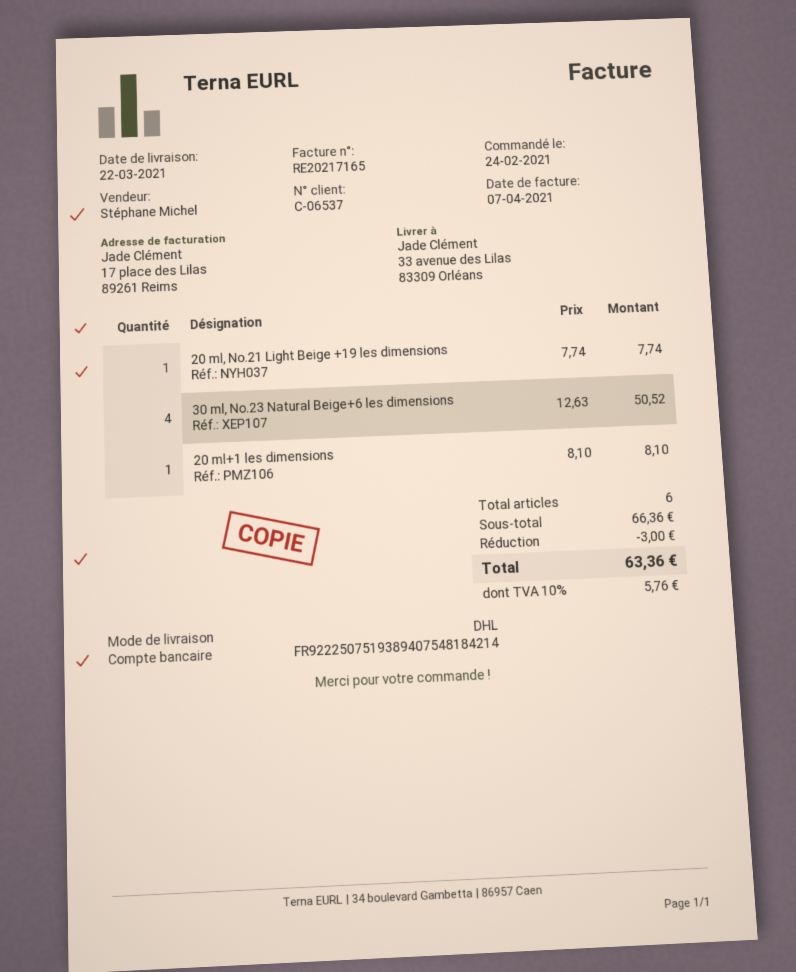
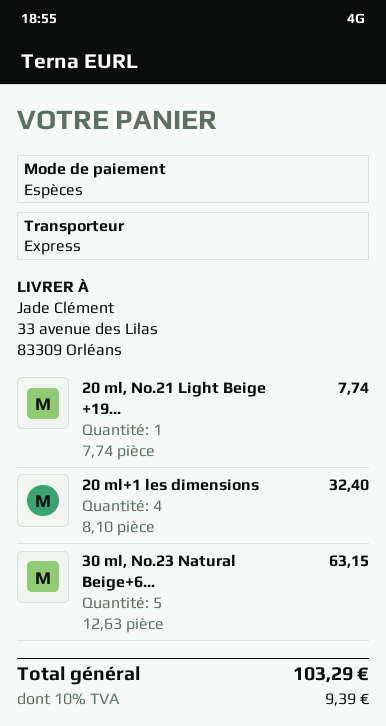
shipping method: DHL -> express
30 ml, No.23 Natural Beige+6 les dimensions: 4 x 12.63 = 50.52 -> 5 x 12.63 = 63.15
20 ml+1 les dimensions: 1 x 8.10 = 8.10 -> 4 x 8.10 = 32.40
discount: 3.00 -> none
tax: 10% = 5.76 -> 10% = 9.39
total: 63.36 -> 103.29

